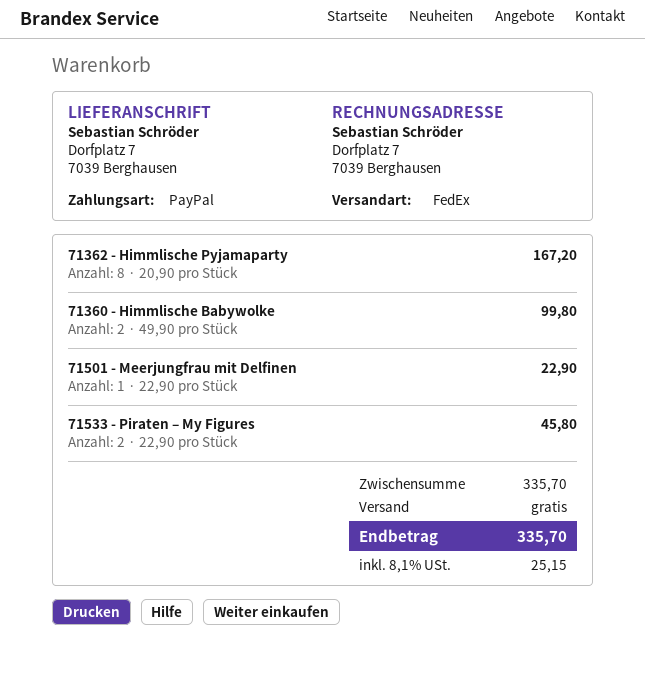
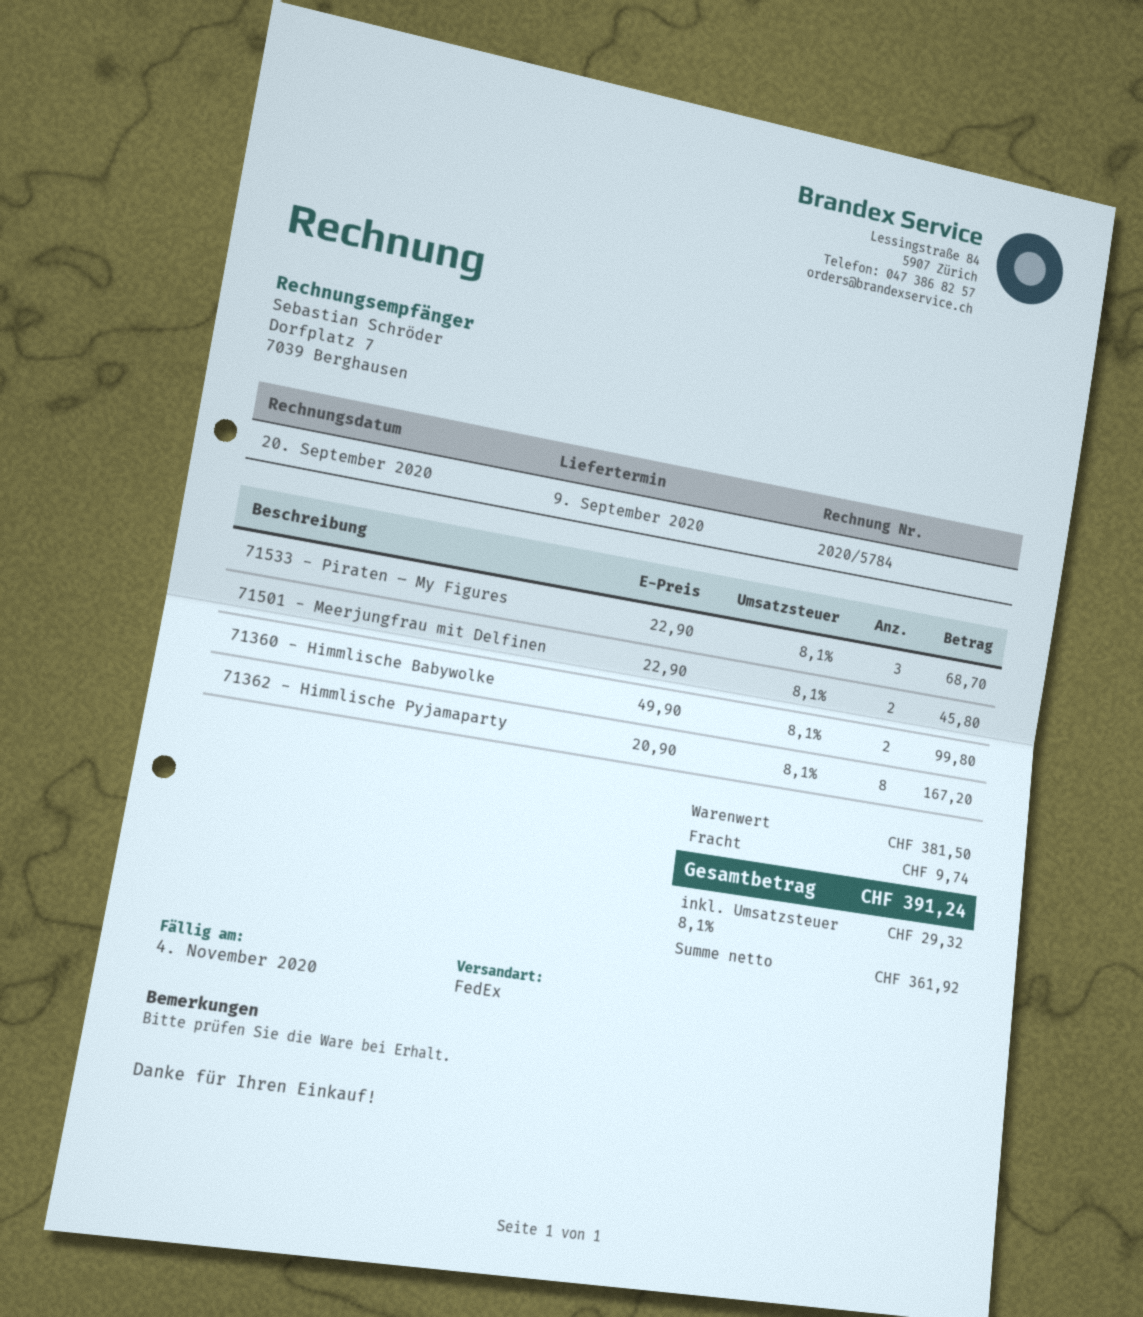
71501 - Meerjungfrau mit Delfinen: 1 x 22.90 = 22.90 -> 2 x 22.90 = 45.80
71533 - Piraten – My Figures: 2 x 22.90 = 45.80 -> 3 x 22.90 = 68.70
subtotal: 335.70 -> 381.50
shipping: 0.00 -> 9.74
tax: 8.1% = 25.15 -> 8.1% = 29.32
total: 335.70 -> 391.24

